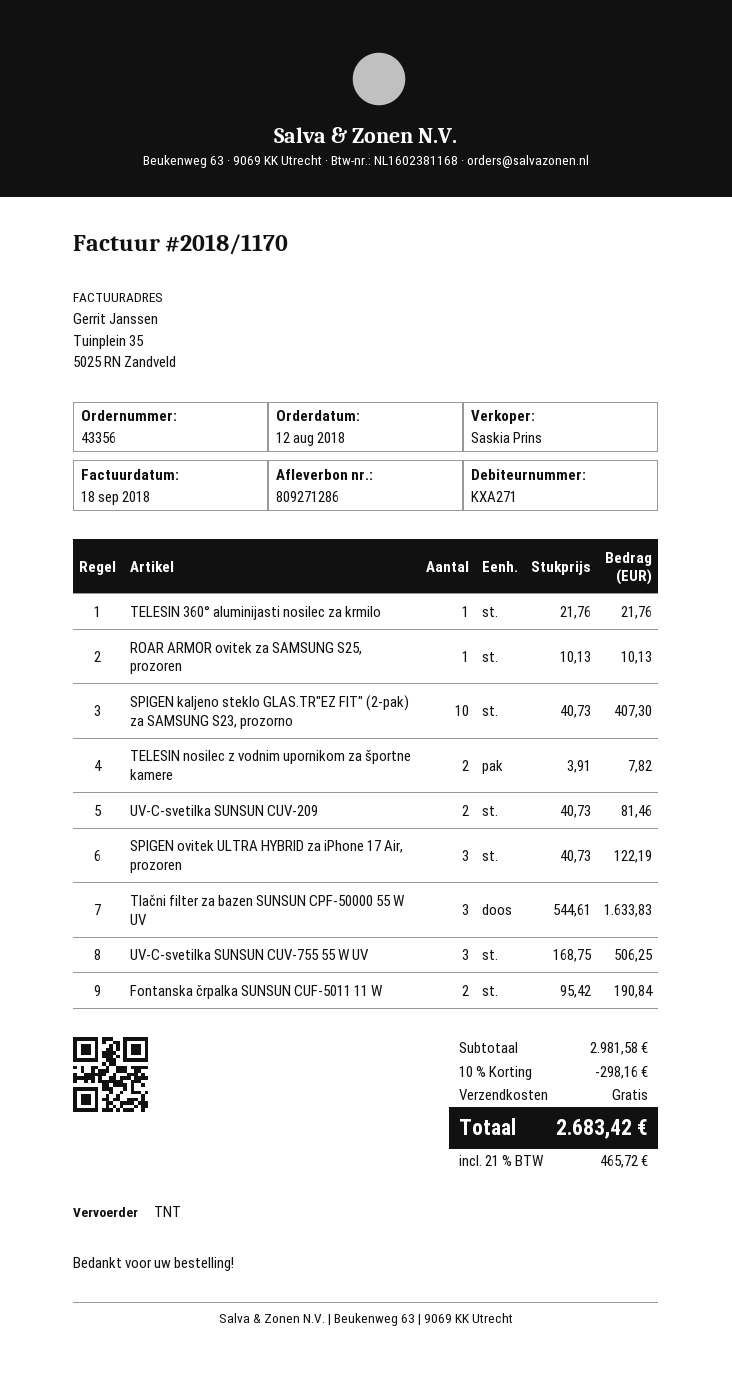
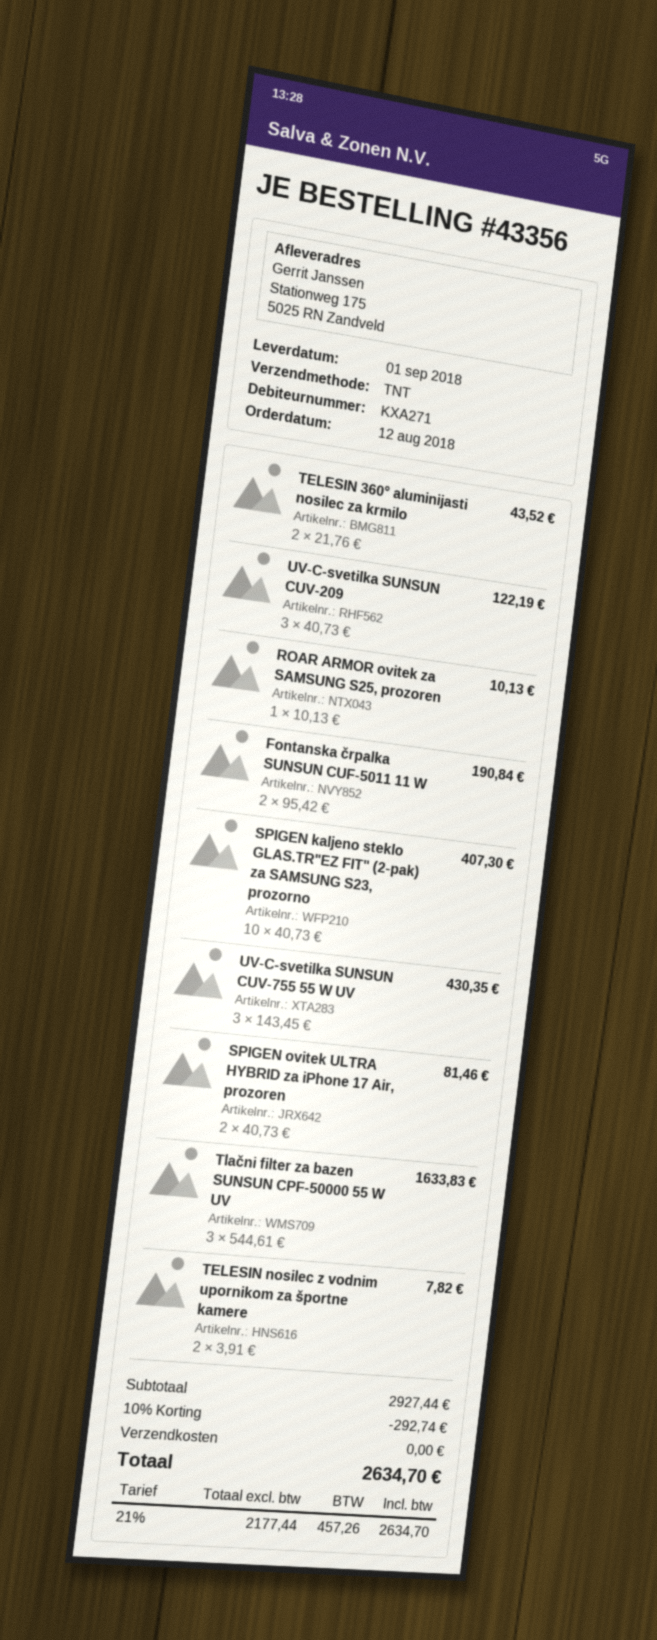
TELESIN 360° aluminijasti nosilec za krmilo: 1 x 21.76 = 21.76 -> 2 x 21.76 = 43.52
UV-C-svetilka SUNSUN CUV-209: 2 x 40.73 = 81.46 -> 3 x 40.73 = 122.19
SPIGEN ovitek ULTRA HYBRID za iPhone 17 Air, prozoren: 3 x 40.73 = 122.19 -> 2 x 40.73 = 81.46
UV-C-svetilka SUNSUN CUV-755 55 W UV: 3 x 168.75 = 506.25 -> 3 x 143.45 = 430.35
subtotal: 2981.58 -> 2927.44
discount: 10% = 298.16 -> 10% = 292.74
tax: 21% = 465.72 -> 21% = 457.26
total: 2683.42 -> 2634.70

